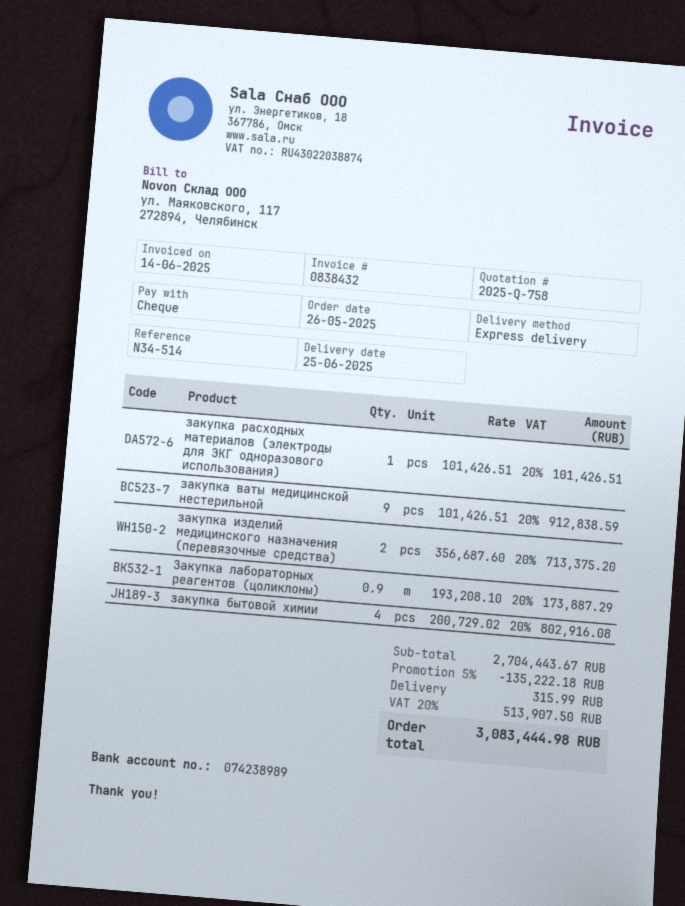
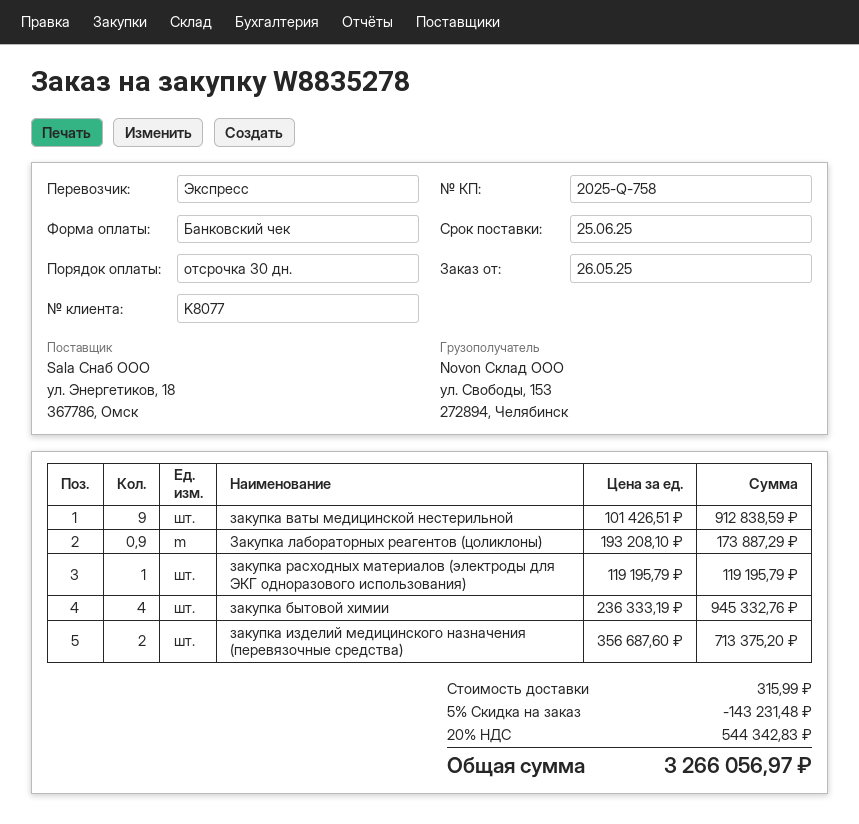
закупка расходных материалов (электроды для ЭКГ одноразового использования): 1 x 101426.51 = 101426.51 -> 1 x 119195.79 = 119195.79
закупка бытовой химии: 4 x 200729.02 = 802916.08 -> 4 x 236333.19 = 945332.76
discount: 5% = 135222.18 -> 5% = 143231.48
tax: 20% = 513907.50 -> 20% = 544342.83
total: 3083444.98 -> 3266056.97

